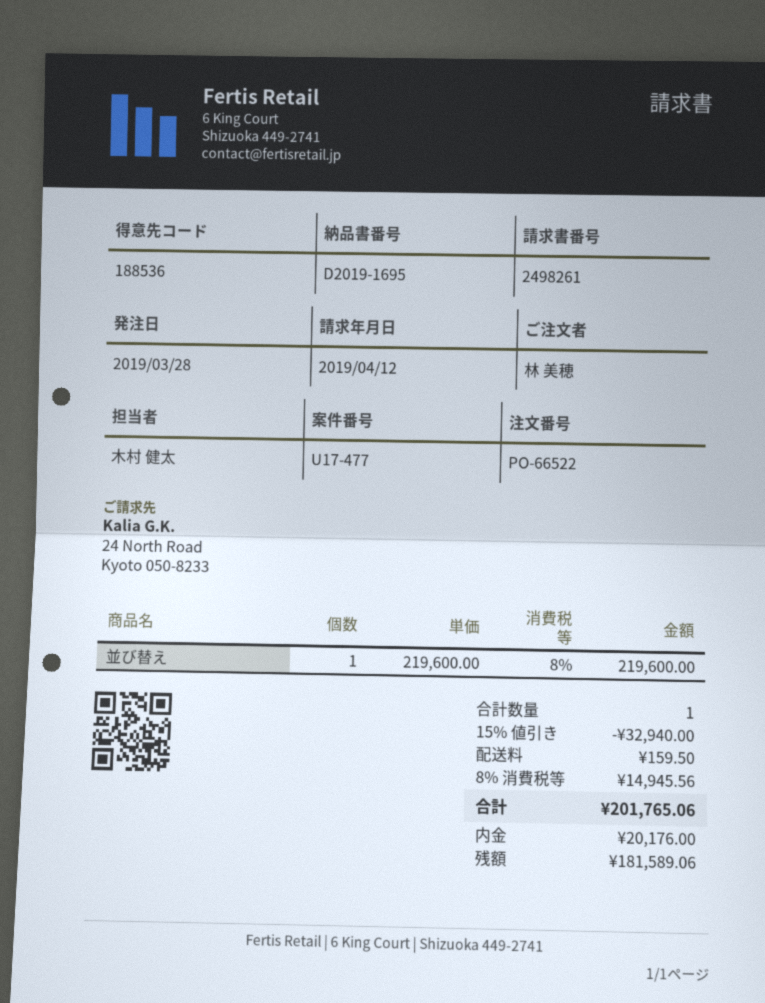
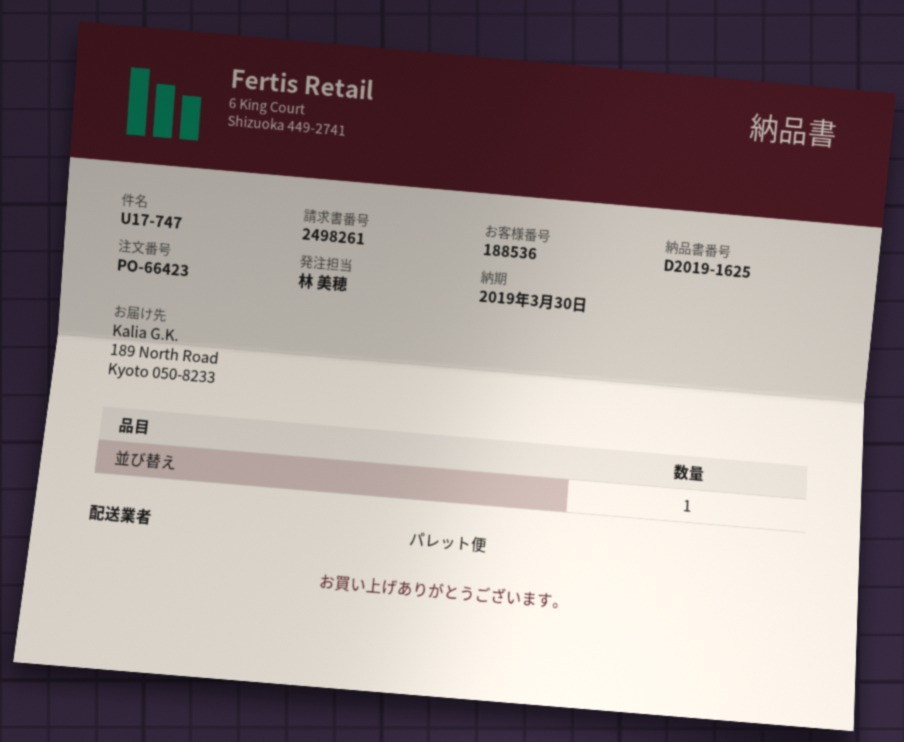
order number: PO-66522 -> PO-66423
delivery note number: D2019-1695 -> D2019-1625
reference: U17-477 -> U17-747

